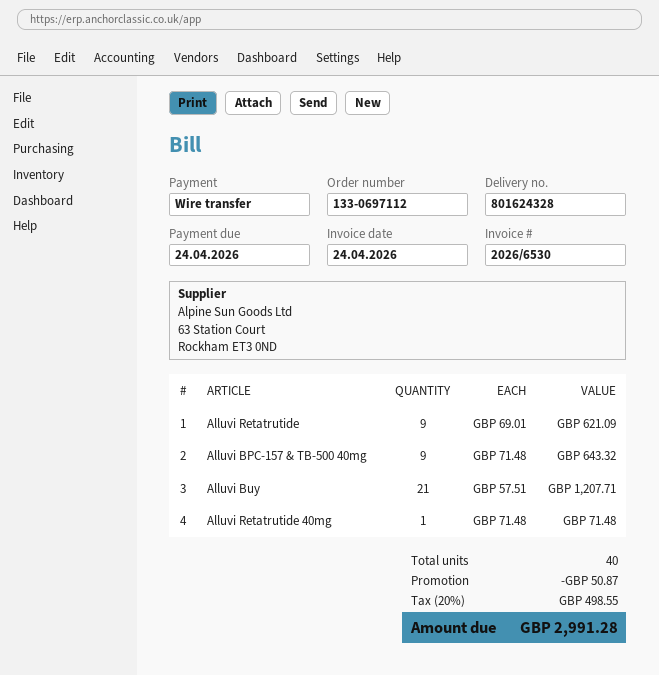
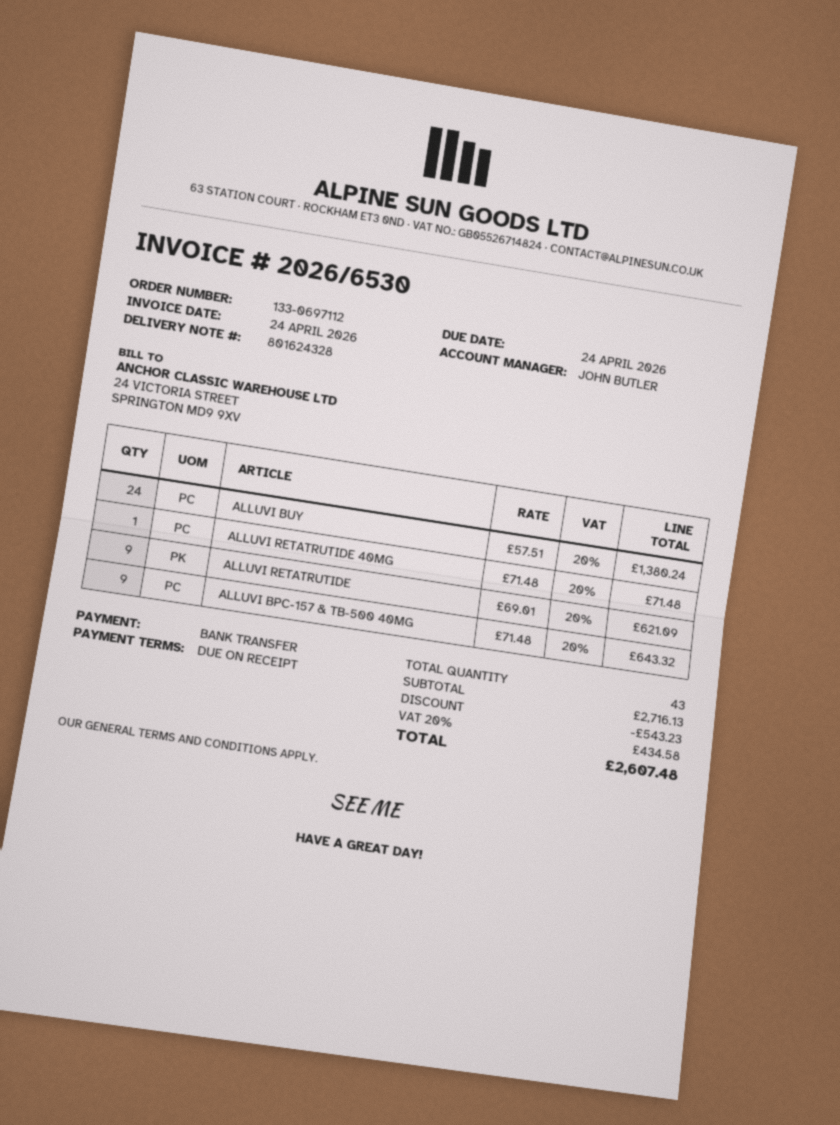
Alluvi Buy: 21 x 57.51 = 1207.71 -> 24 x 57.51 = 1380.24
total quantity: 40 -> 43
discount: 50.87 -> 543.23
tax: 20% = 498.55 -> 20% = 434.58
total: 2991.28 -> 2607.48

